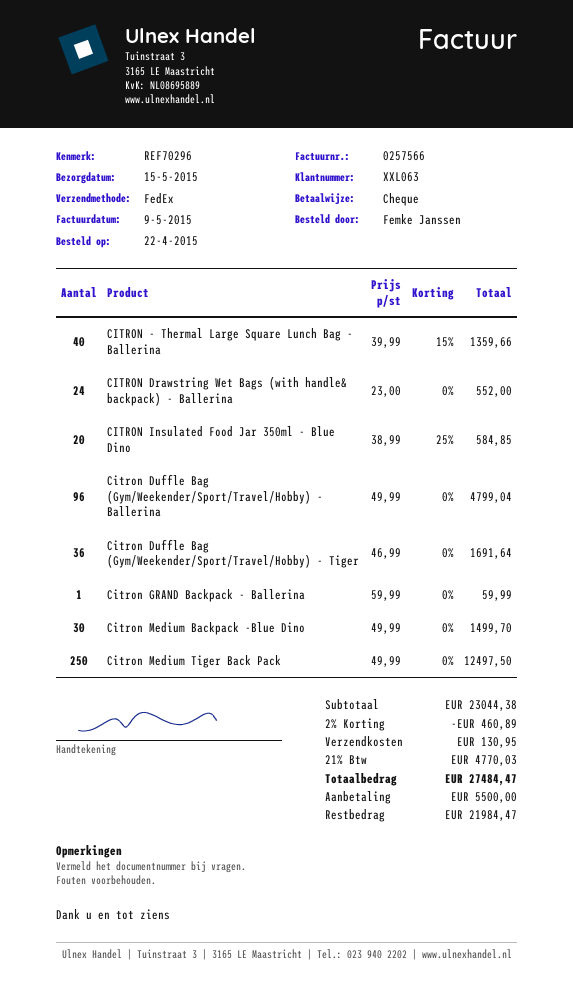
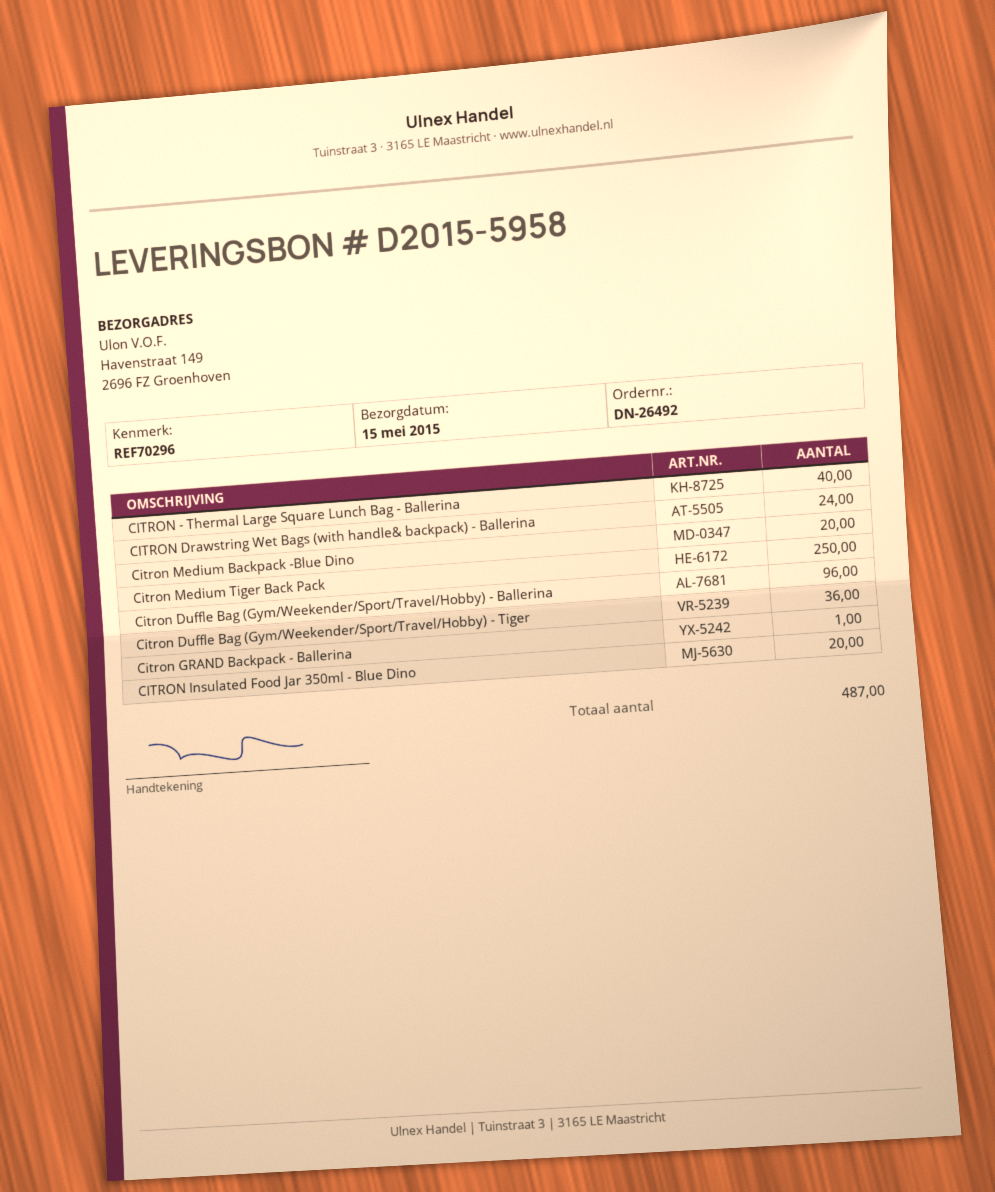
Citron Medium Backpack -Blue Dino: 30 -> 20

